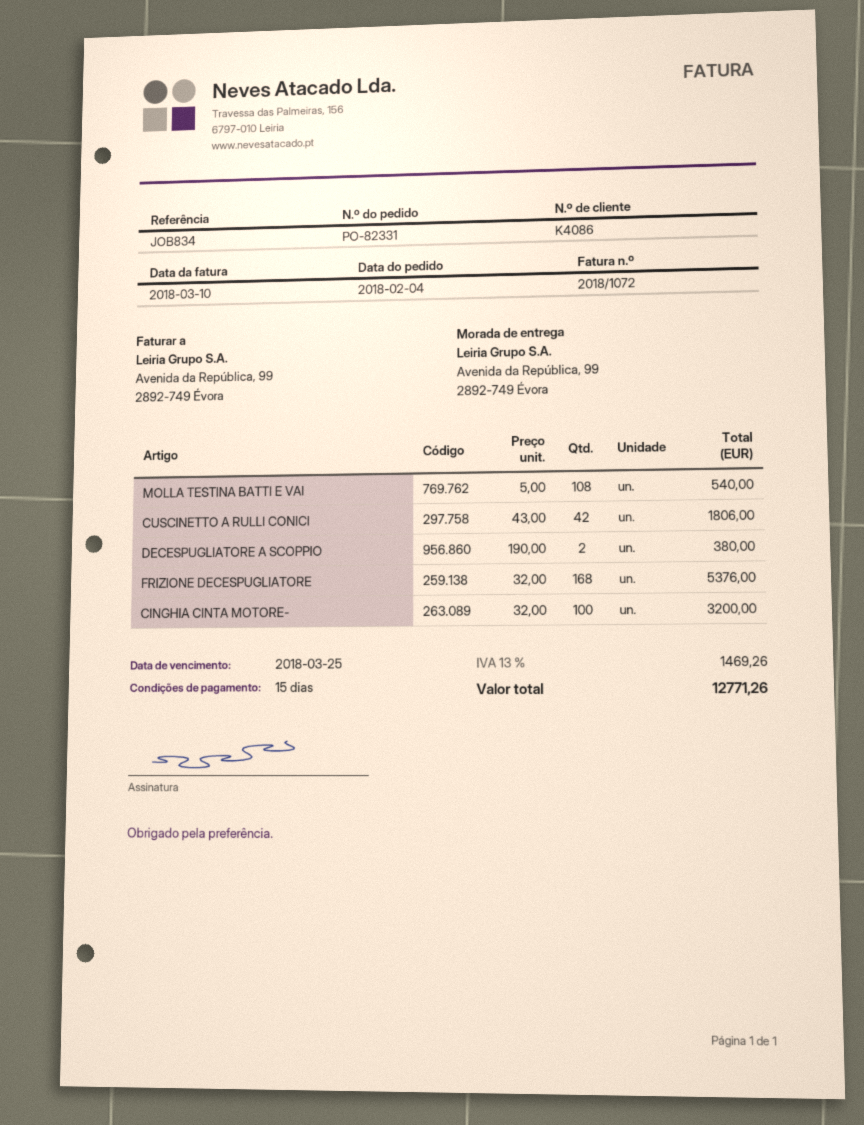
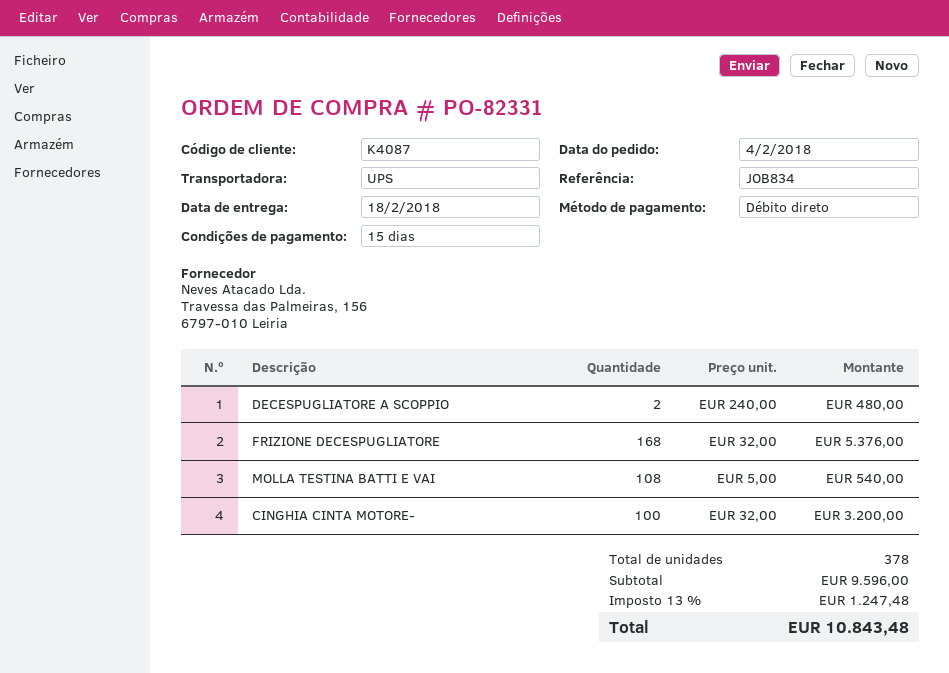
customer number: K4086 -> K4087
CUSCINETTO A RULLI CONICI: 42 x 43.00 = 1806.00 -> none
DECESPUGLIATORE A SCOPPIO: 2 x 190.00 = 380.00 -> 2 x 240.00 = 480.00
tax: 13% = 1469.26 -> 13% = 1247.48
total: 12771.26 -> 10843.48

